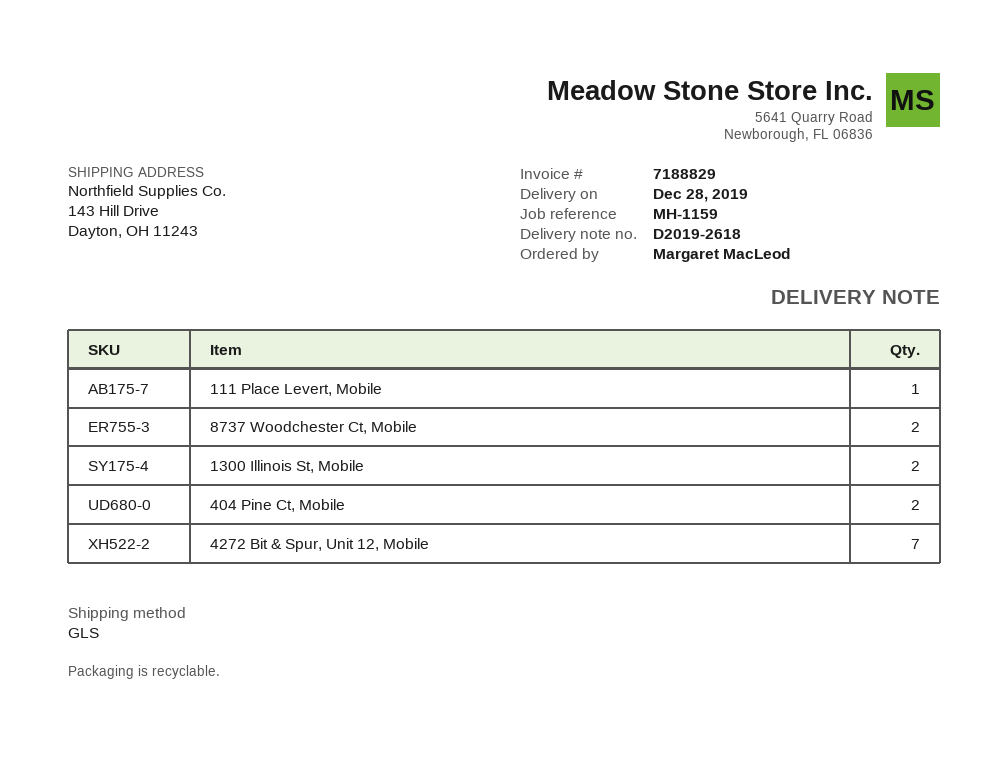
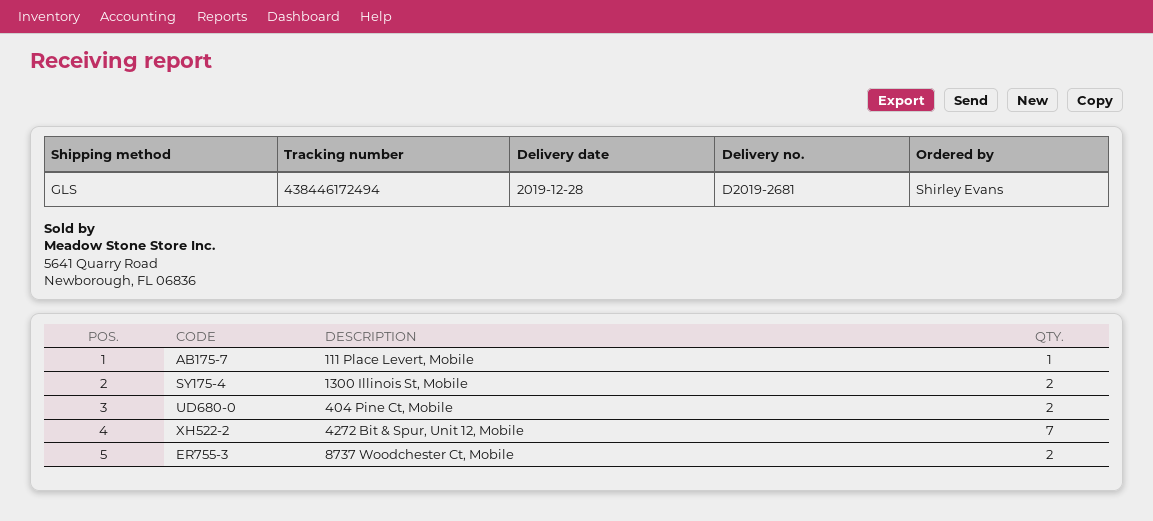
delivery note number: D2019-2618 -> D2019-2681
ordered by: Margaret MacLeod -> Shirley Evans

